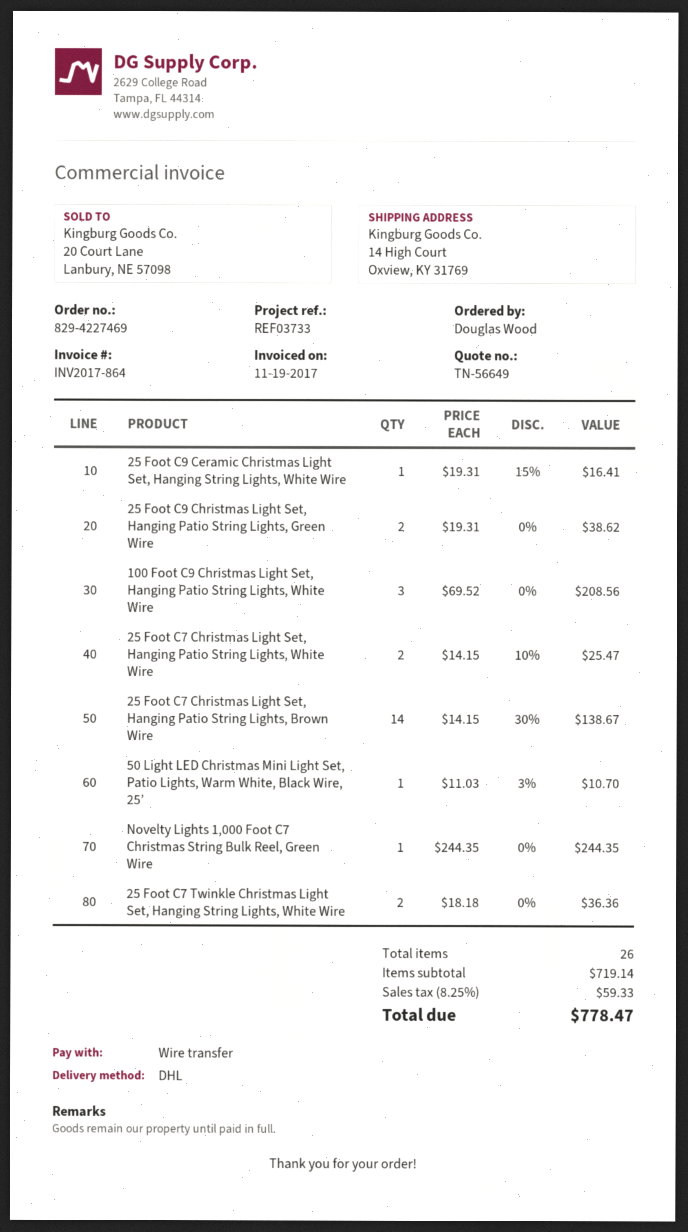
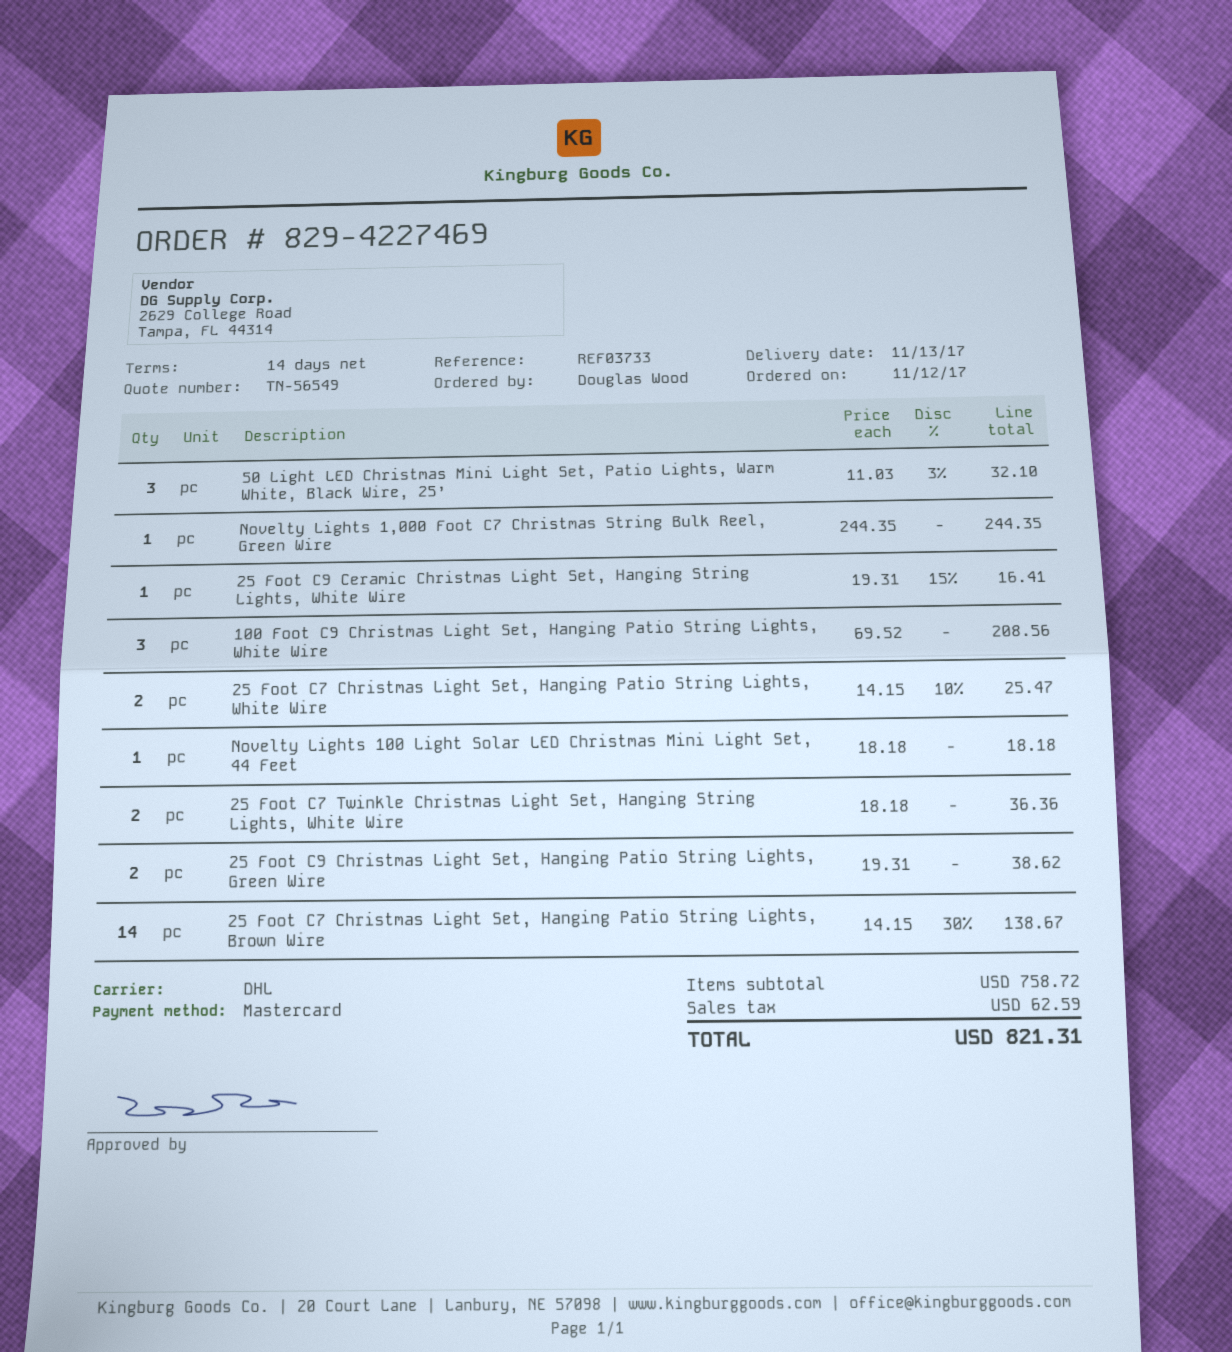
quote number: TN-56649 -> TN-56549
payment method: bank transfer -> Mastercard
50 Light LED Christmas Mini Light Set, Patio Lights, Warm White, Black Wire, 25’: 1 x 11.03 - 3% = 10.70 -> 3 x 11.03 - 3% = 32.10
Novelty Lights 100 Light Solar LED Christmas Mini Light Set, 44 Feet: none -> 1 x 18.18 = 18.18
subtotal: 719.14 -> 758.72
tax: 59.33 -> 62.59
total: 778.47 -> 821.31

